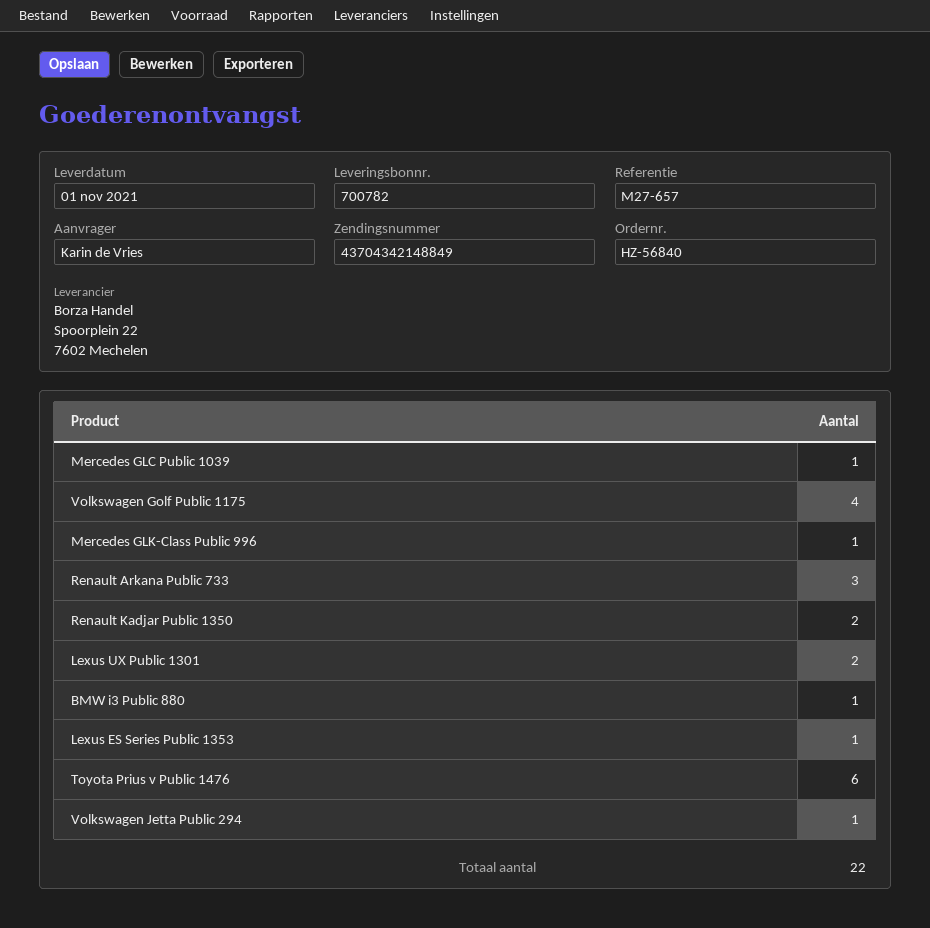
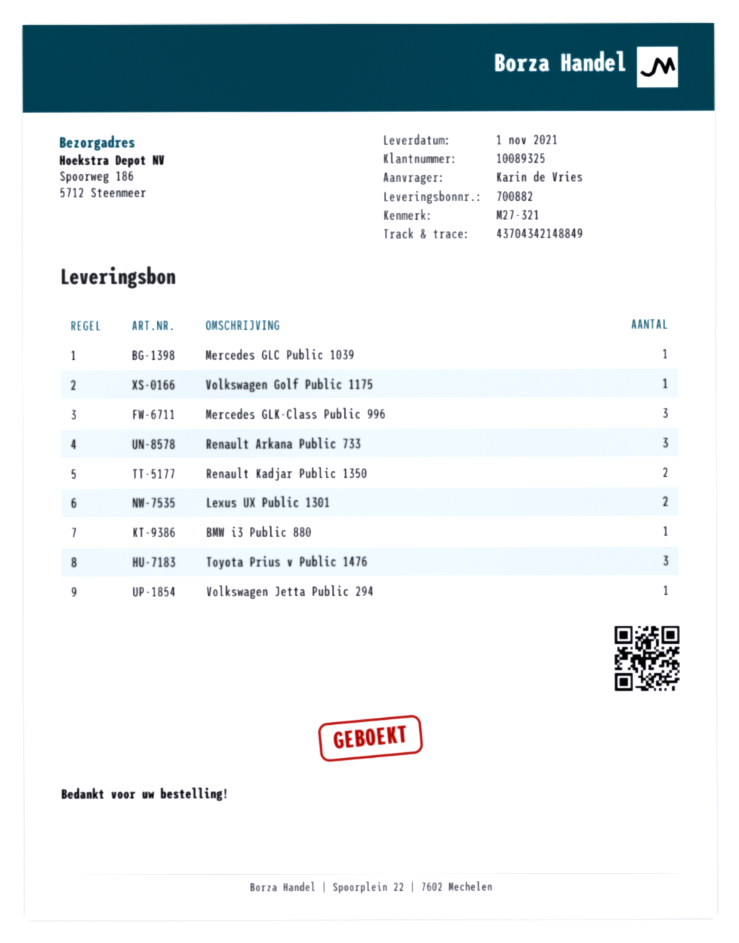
delivery note number: 700782 -> 700882
reference: M27-657 -> M27-321
Volkswagen Golf Public 1175: 4 -> 1
Mercedes GLK-Class Public 996: 1 -> 3
Lexus ES Series Public 1353: 1 -> none
Toyota Prius v Public 1476: 6 -> 3

